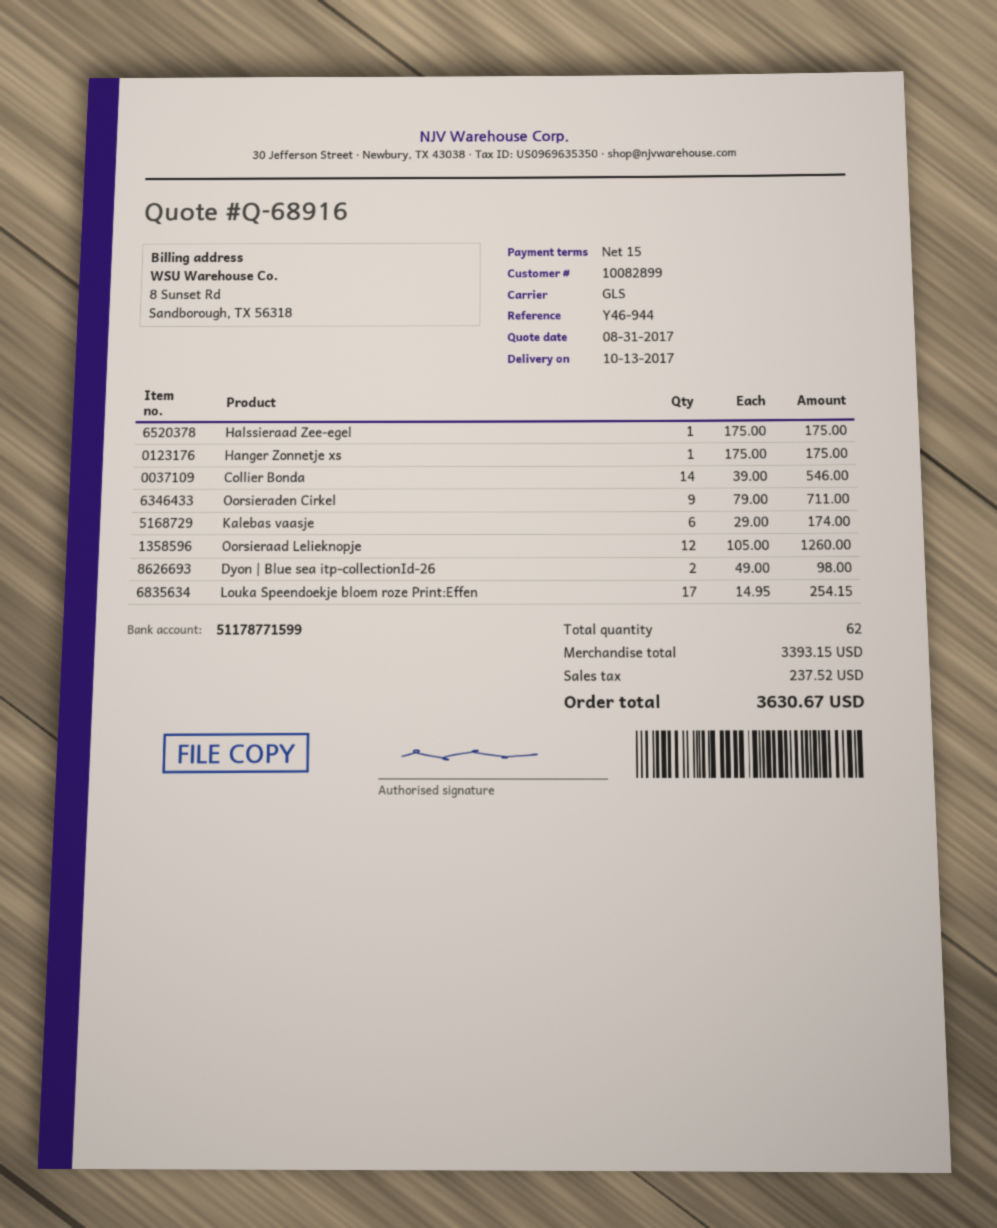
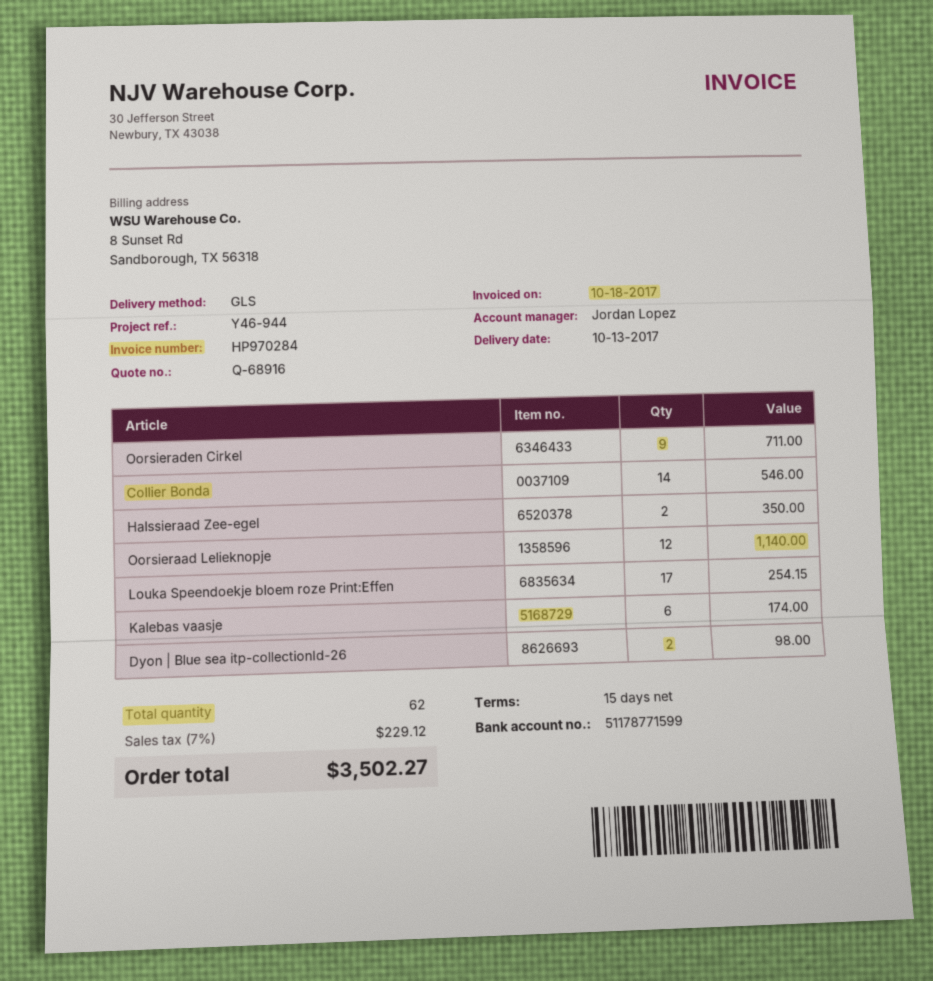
Halssieraad Zee-egel: 1 for 175.00 -> 2 for 350.00
Hanger Zonnetje xs: 1 for 175.00 -> none
Oorsieraad Lelieknopje: 12 for 1260.00 -> 12 for 1140.00
tax: 237.52 -> 229.12
total: 3630.67 -> 3502.27

